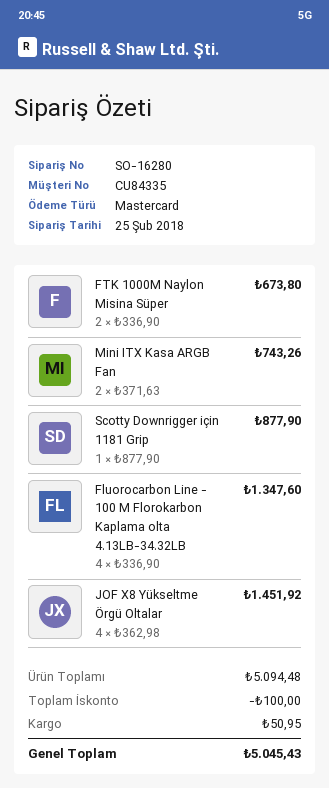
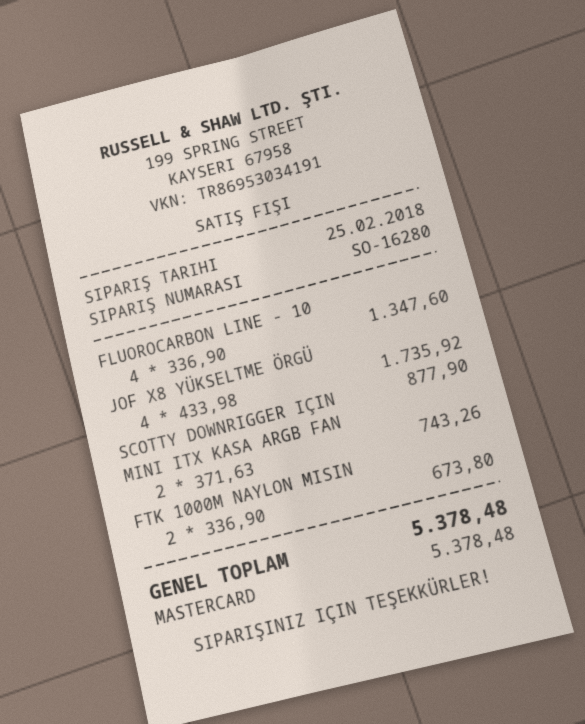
JOF X8 Yükseltme Örgü Oltalar: 4 x 362.98 = 1451.92 -> 4 x 433.98 = 1735.92
discount: 100.00 -> none
shipping: 50.95 -> none
total: 5045.43 -> 5378.48

